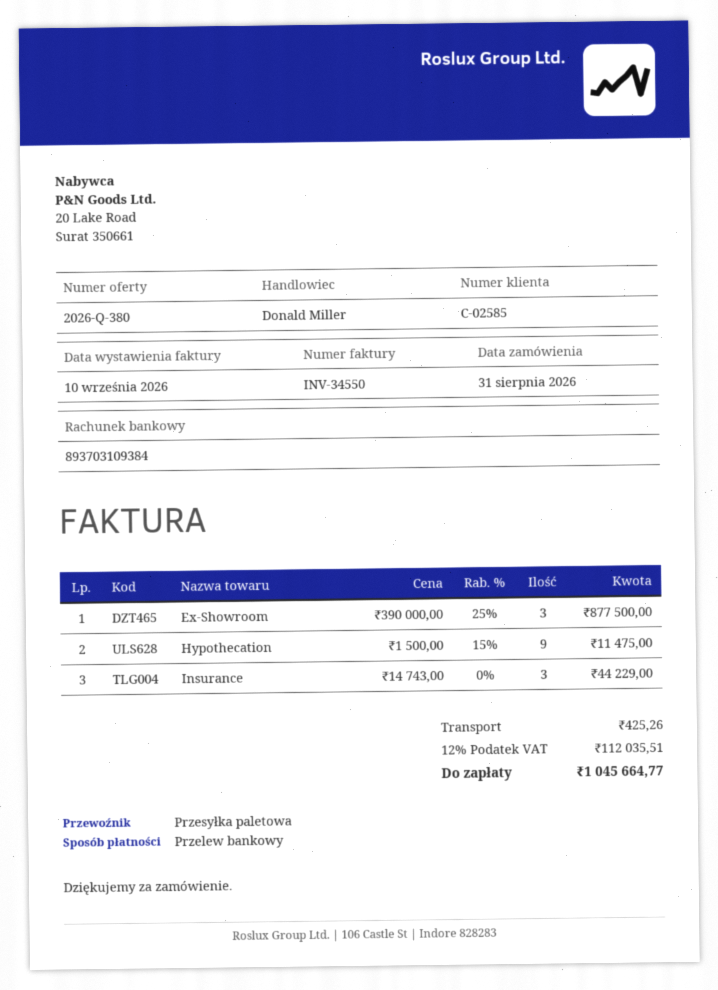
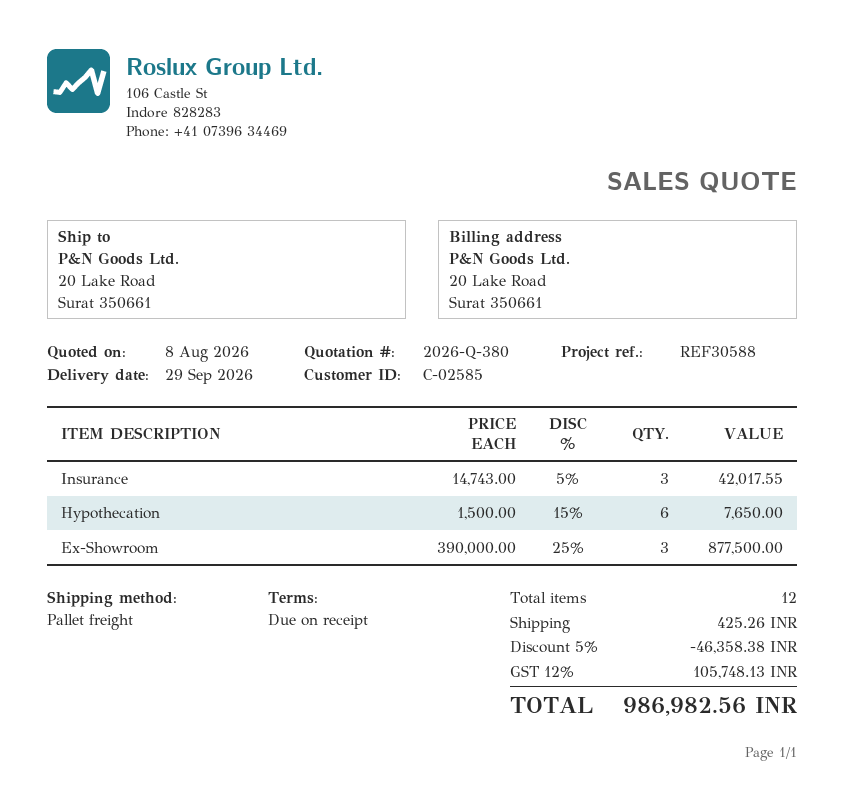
Hypothecation: 9 x 1500.00 - 15% = 11475.00 -> 6 x 1500.00 - 15% = 7650.00
Insurance: 3 x 14743.00 = 44229.00 -> 3 x 14743.00 - 5% = 42017.55
discount: none -> 5% = 46358.38
tax: 12% = 112035.51 -> 12% = 105748.13
total: 1045664.77 -> 986982.56

